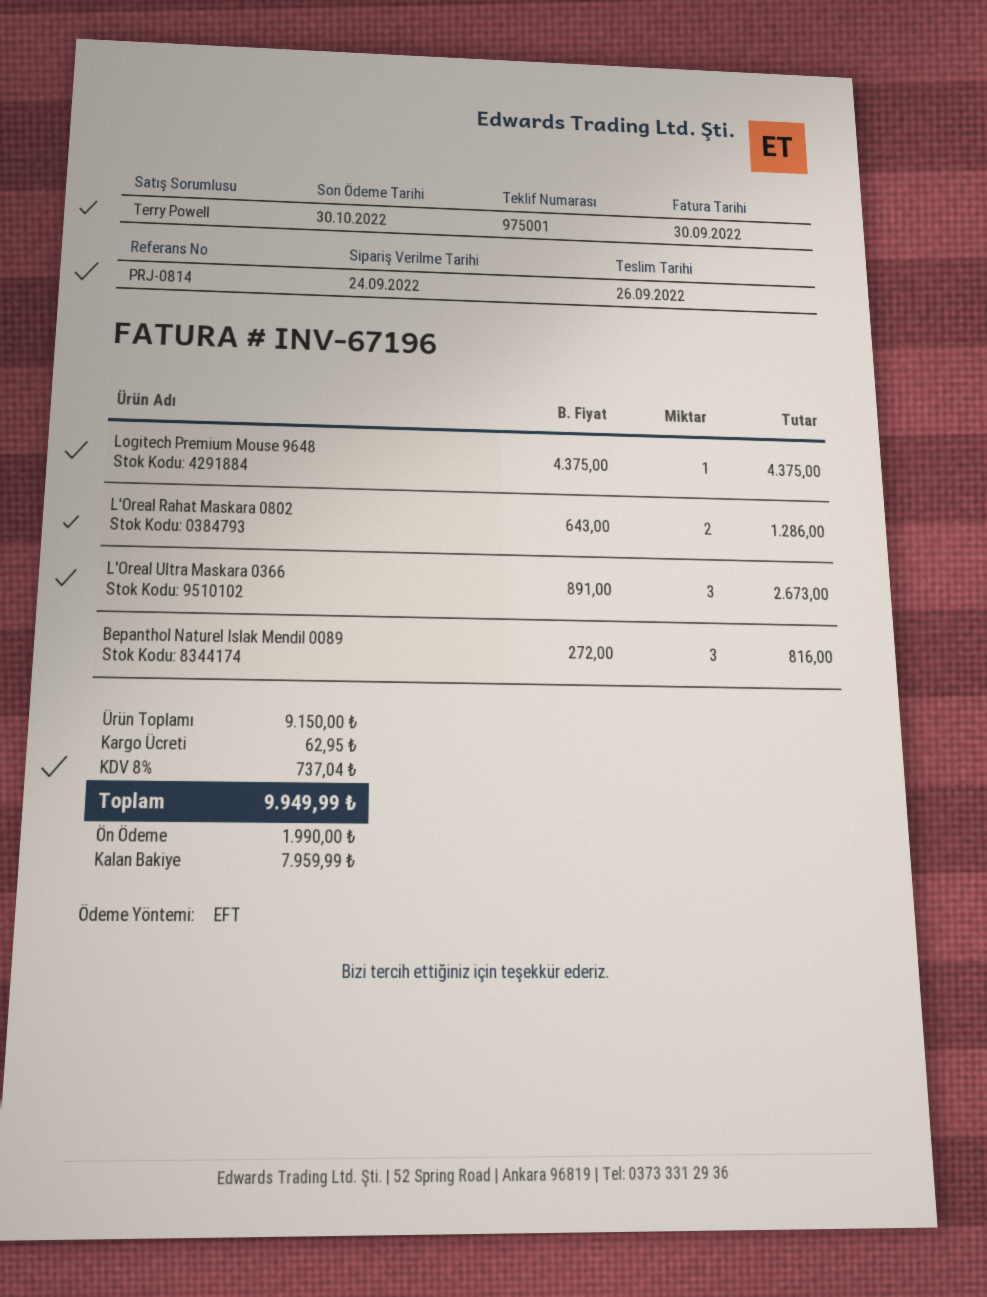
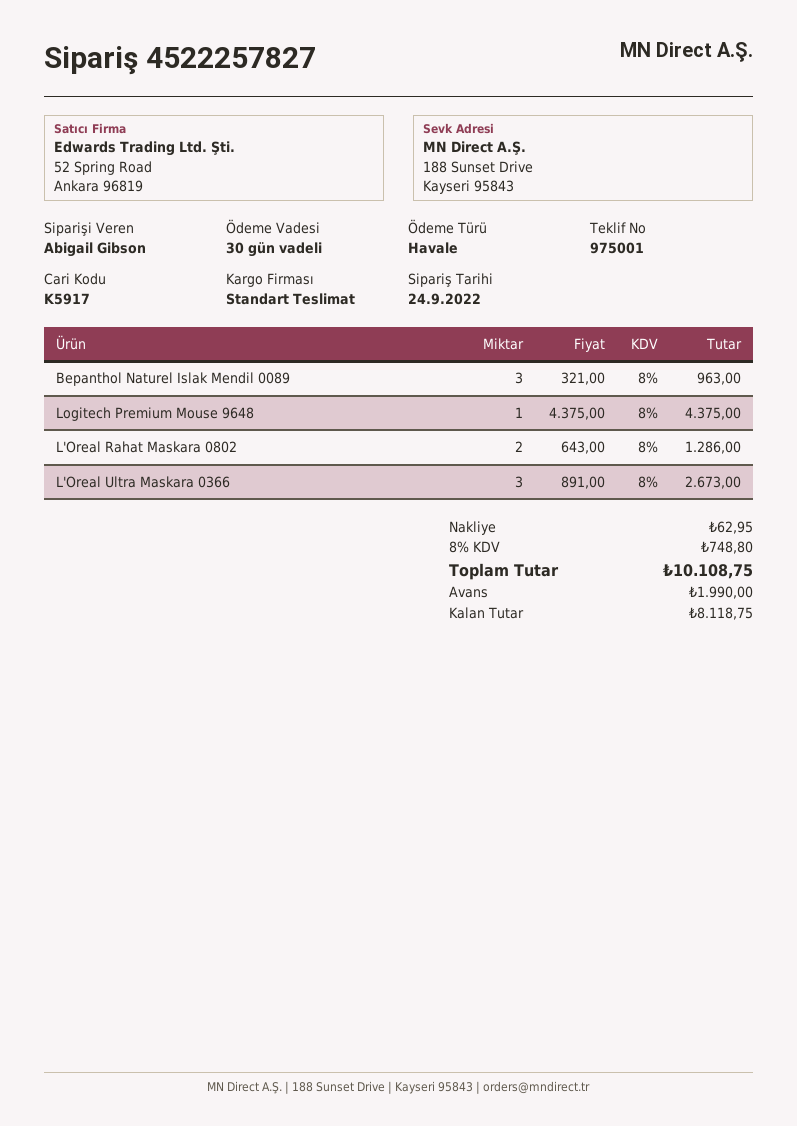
Bepanthol Naturel Islak Mendil 0089: 3 x 272.00 = 816.00 -> 3 x 321.00 = 963.00
tax: 8% = 737.04 -> 8% = 748.80
total: 9949.99 -> 10108.75
balance: 7959.99 -> 8118.75

